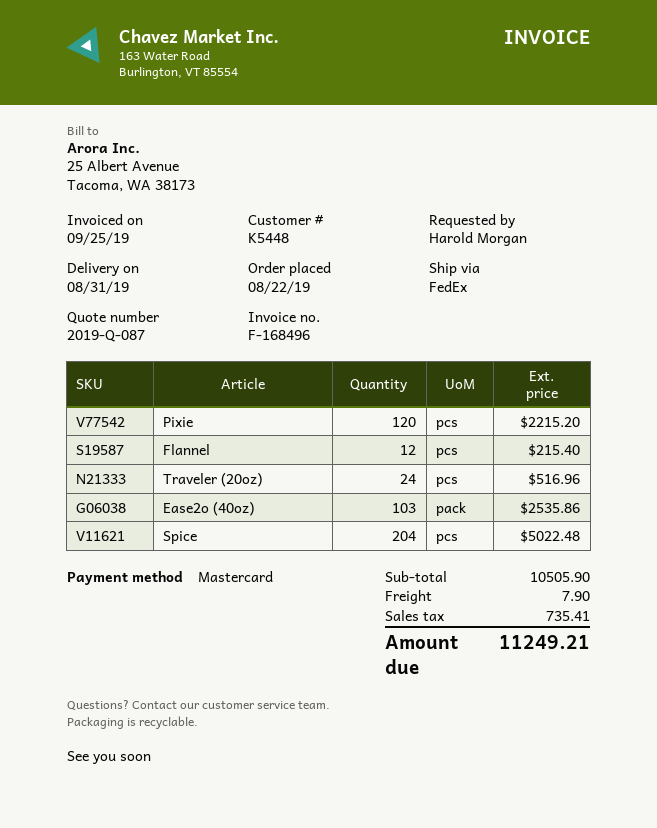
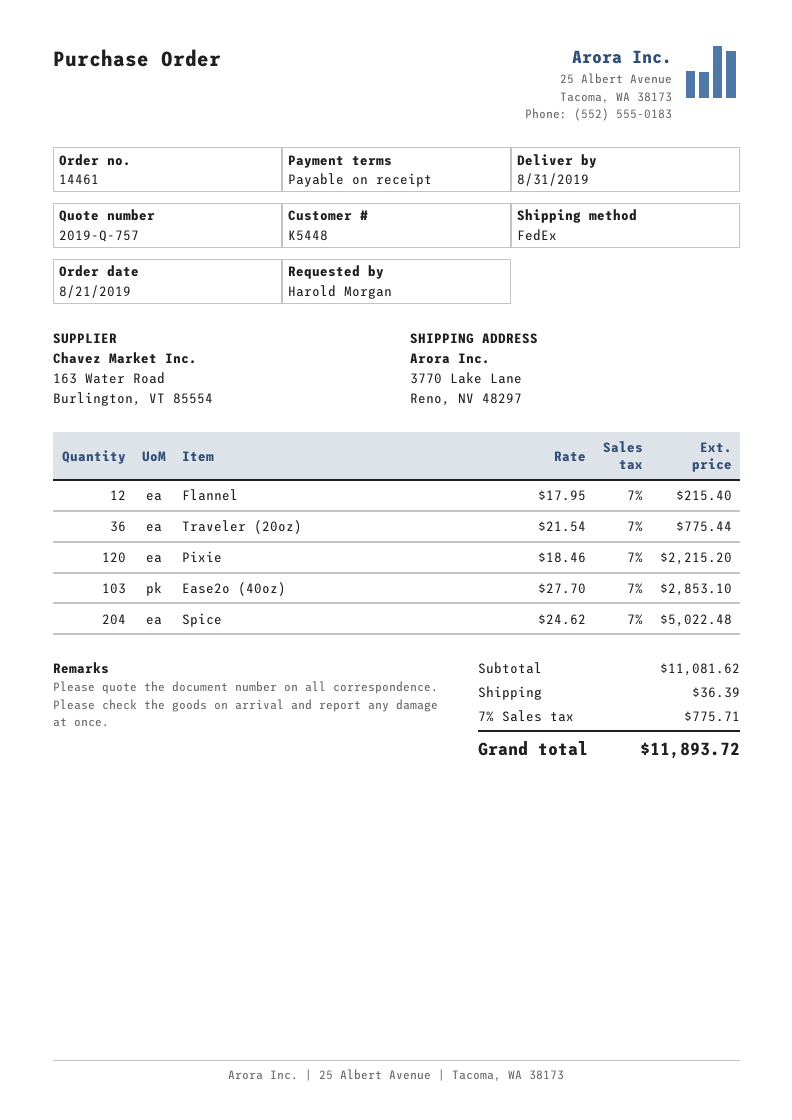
quote number: 2019-Q-087 -> 2019-Q-757
order date: 2019-08-22 -> 2019-08-21
Traveler (20oz): 24 for 516.96 -> 36 for 775.44
Ease2o (40oz): 103 for 2535.86 -> 103 for 2853.10
subtotal: 10505.90 -> 11081.62
shipping: 7.90 -> 36.39
tax: 735.41 -> 775.71
total: 11249.21 -> 11893.72

